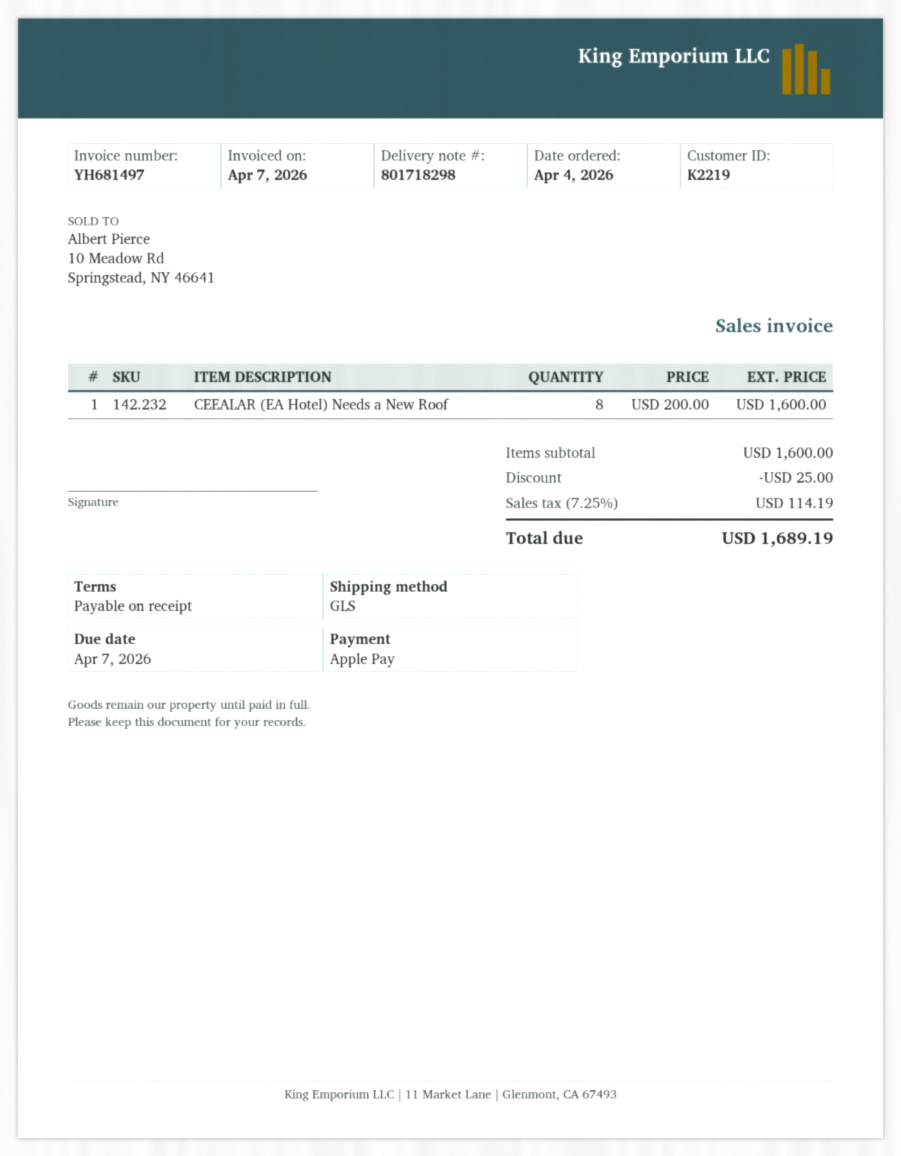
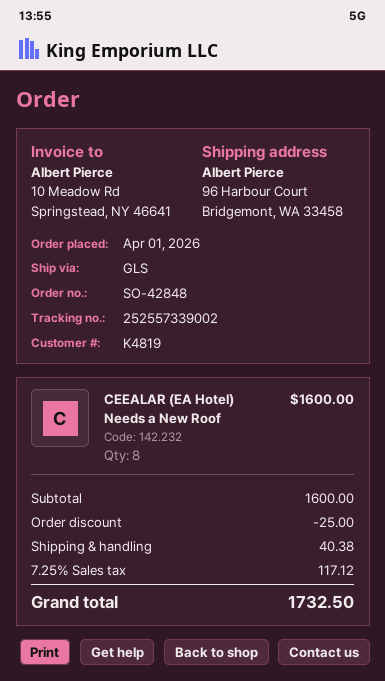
order date: 2026-04-04 -> 2026-04-01
customer number: K2219 -> K4819
shipping: none -> 40.38
tax: 7.25% = 114.19 -> 7.25% = 117.12
total: 1689.19 -> 1732.50

